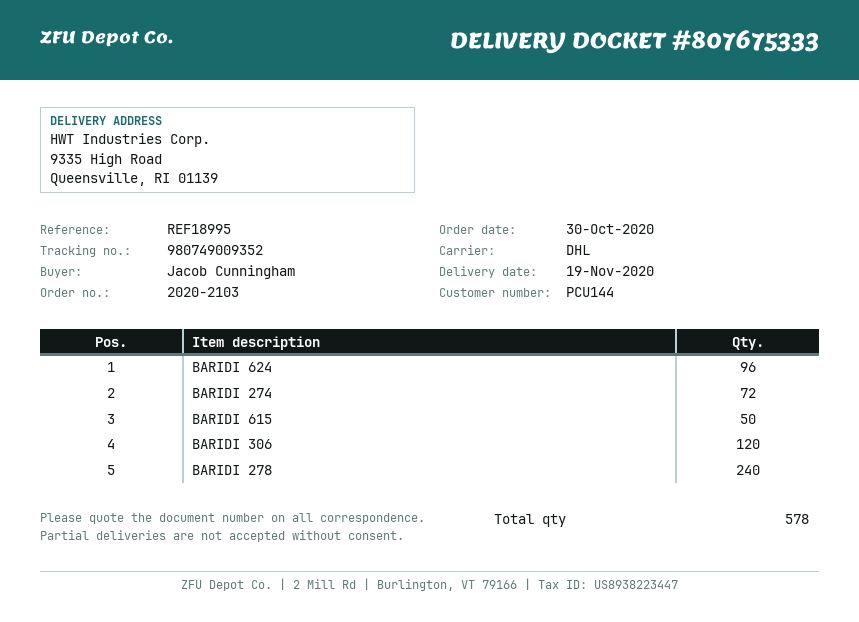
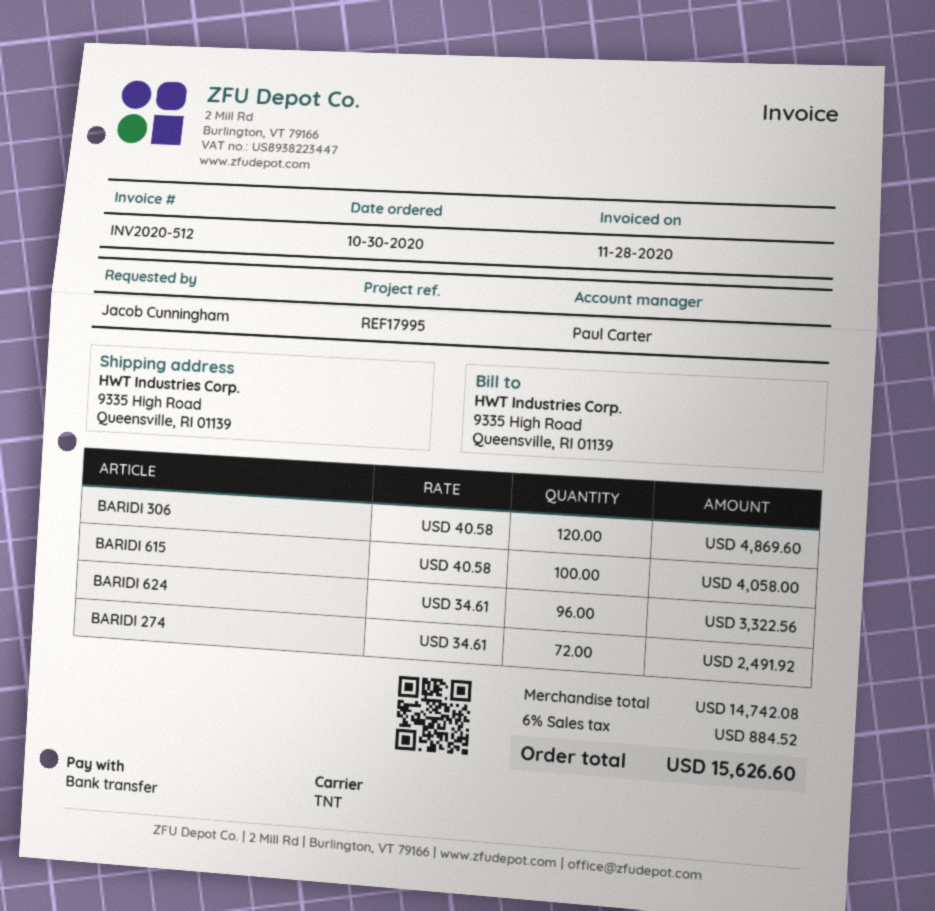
reference: REF18995 -> REF17995
shipping method: DHL -> TNT
BARIDI 615: 50 -> 100
BARIDI 278: 240 -> none

